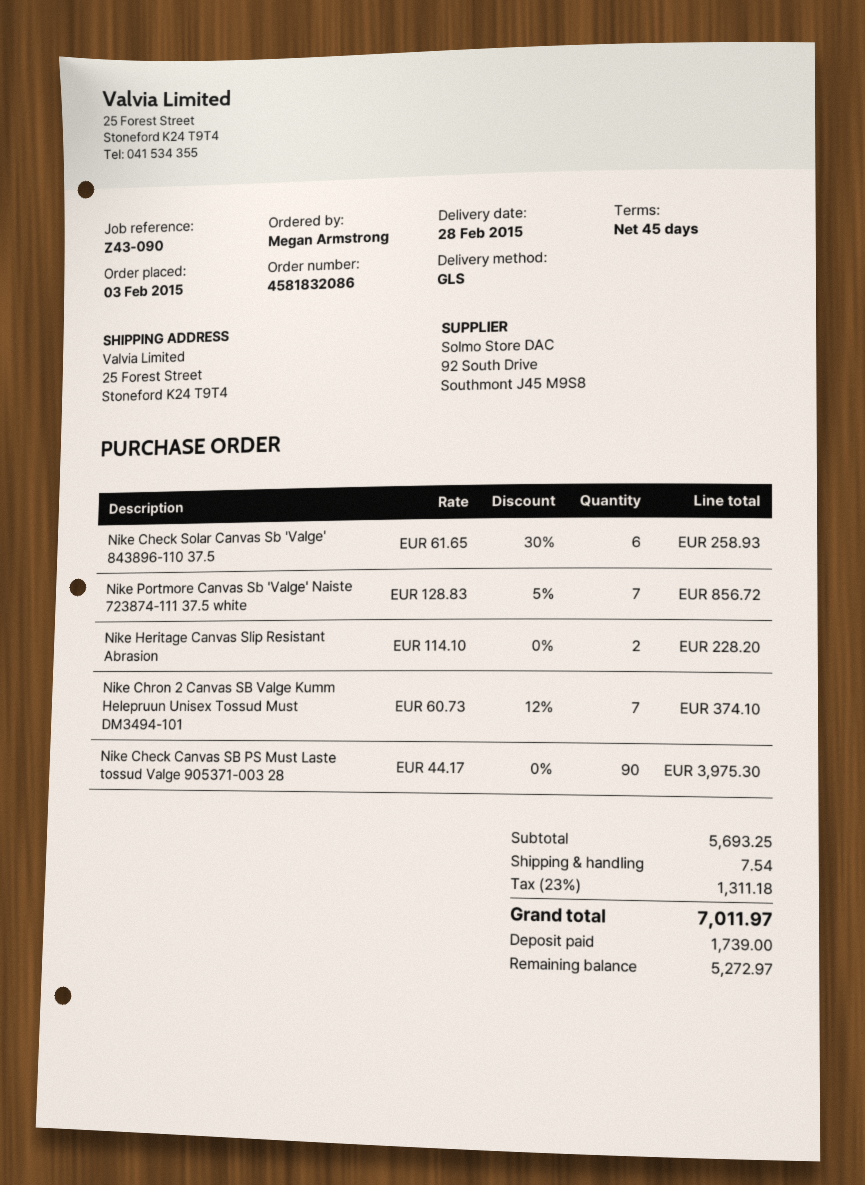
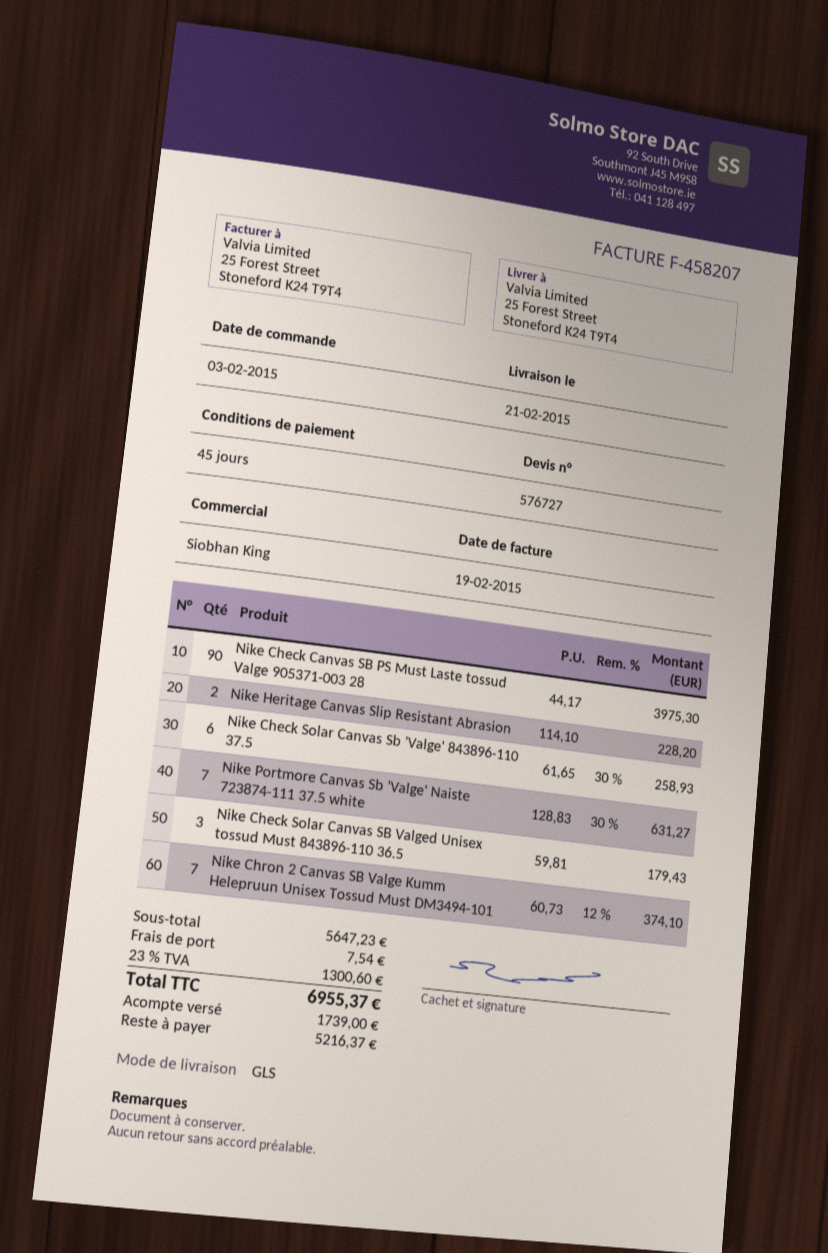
delivery date: 2015-02-28 -> 2015-02-21
Nike Portmore Canvas Sb 'Valge' Naiste 723874-111 37.5 white: 7 x 128.83 - 5% = 856.72 -> 7 x 128.83 - 30% = 631.27
Nike Check Solar Canvas SB Valged Unisex tossud Must 843896-110 36.5: none -> 3 x 59.81 = 179.43
subtotal: 5693.25 -> 5647.23
tax: 23% = 1311.18 -> 23% = 1300.60
total: 7011.97 -> 6955.37
balance: 5272.97 -> 5216.37

